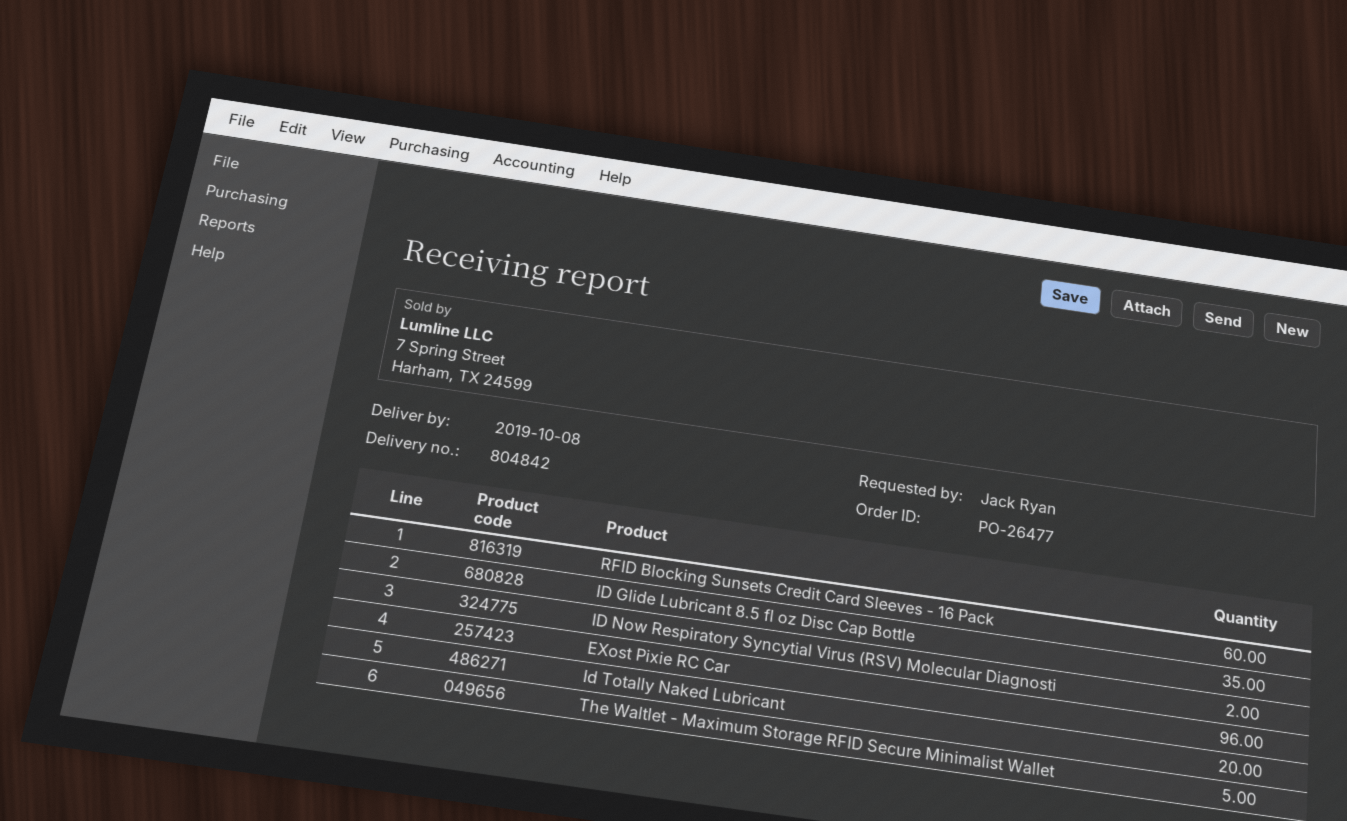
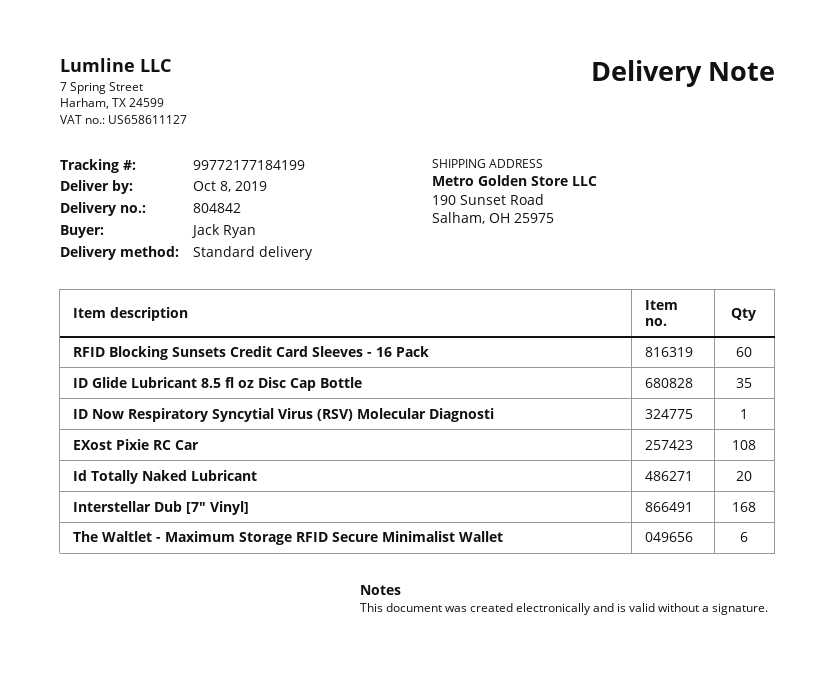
ID Now Respiratory Syncytial Virus (RSV) Molecular Diagnosti: 2 -> 1
EXost Pixie RC Car: 96 -> 108
The Waltlet - Maximum Storage RFID Secure Minimalist Wallet: 5 -> 6
Interstellar Dub [7" Vinyl]: none -> 168

